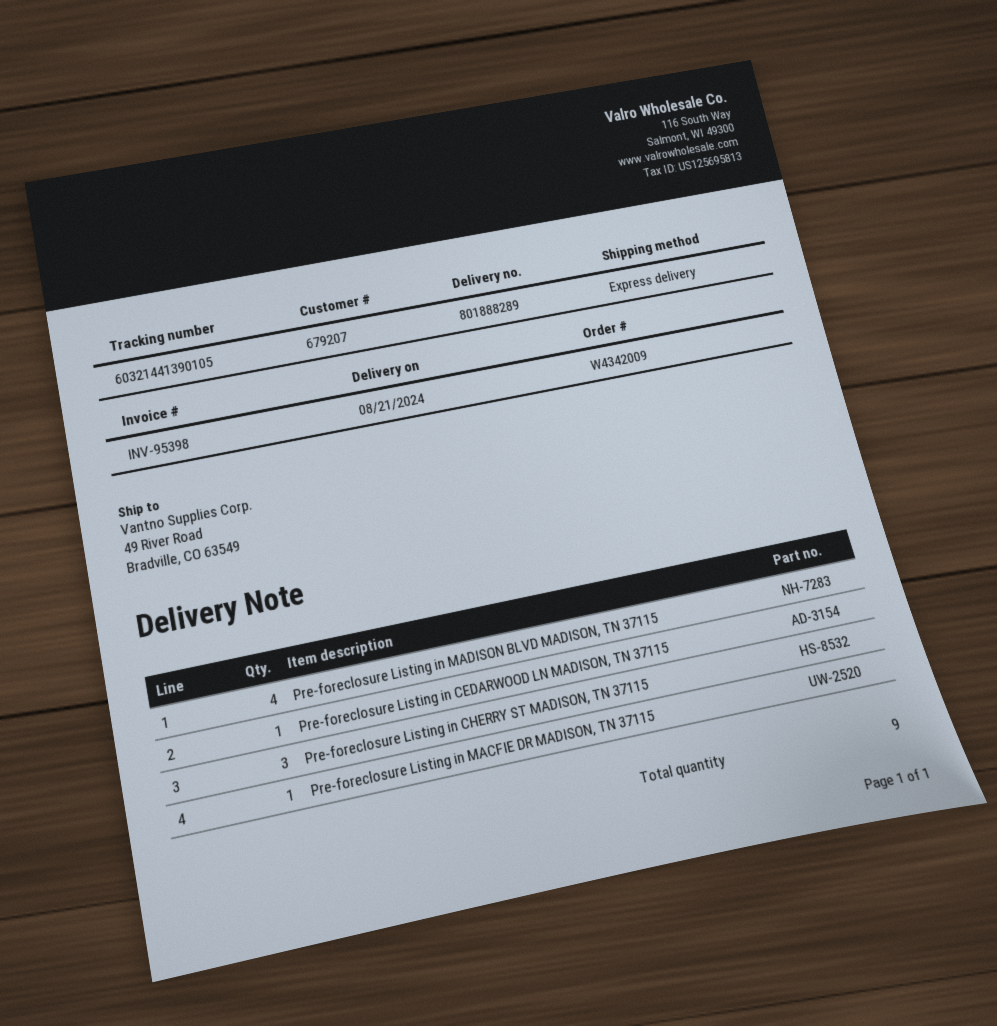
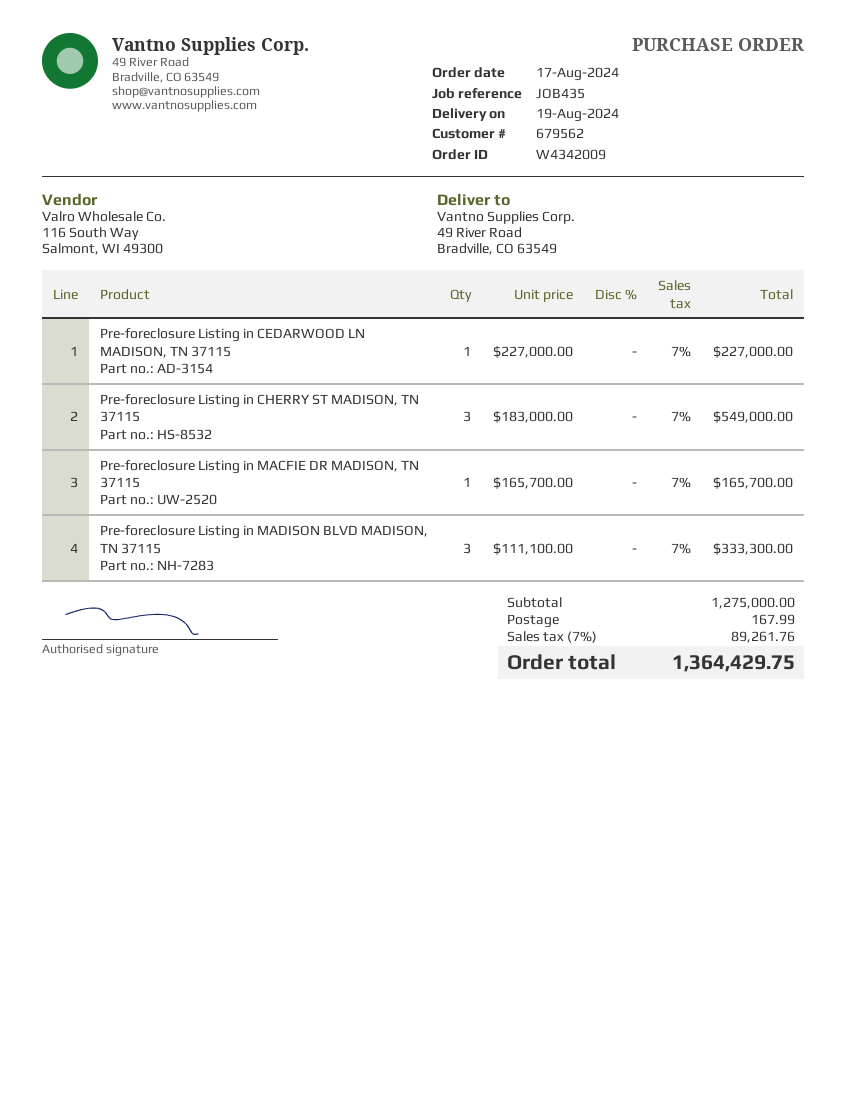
delivery date: 2024-08-21 -> 2024-08-19
customer number: 679207 -> 679562
Pre-foreclosure Listing in MADISON BLVD MADISON, TN 37115: 4 -> 3

